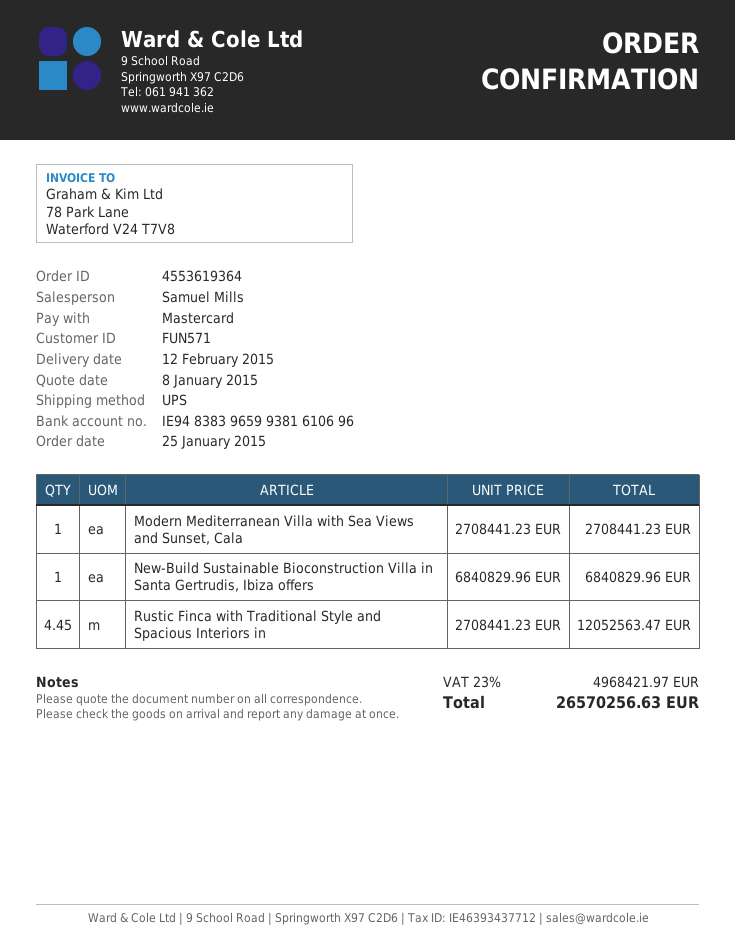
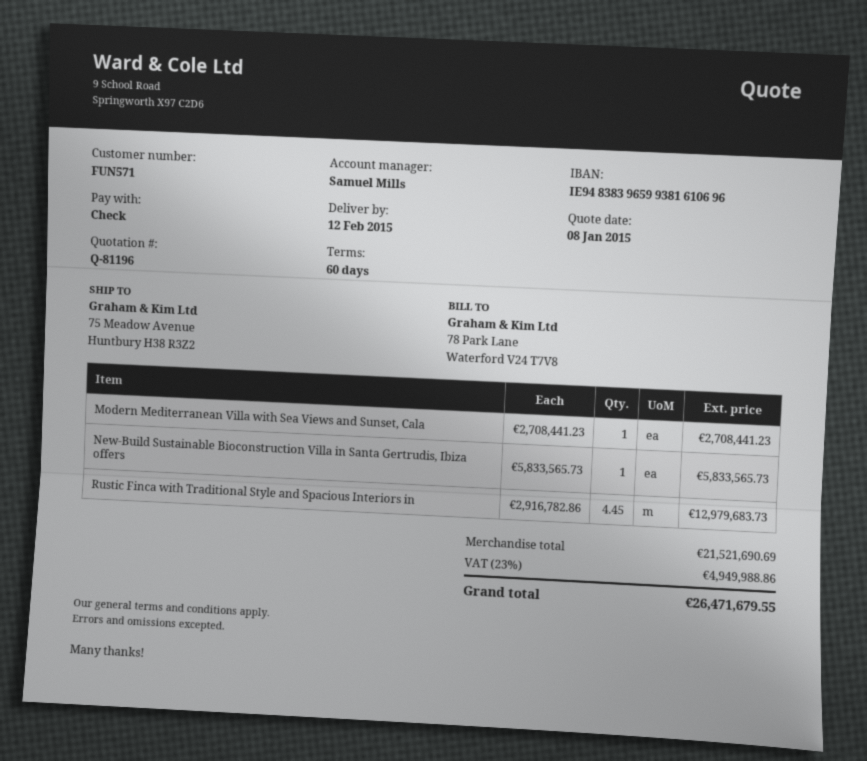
payment method: Mastercard -> cheque
New-Build Sustainable Bioconstruction Villa in Santa Gertrudis, Ibiza offers: 1 x 6840829.96 = 6840829.96 -> 1 x 5833565.73 = 5833565.73
Rustic Finca with Traditional Style and Spacious Interiors in: 4.45 x 2708441.23 = 12052563.47 -> 4.45 x 2916782.86 = 12979683.73
tax: 23% = 4968421.97 -> 23% = 4949988.86
total: 26570256.63 -> 26471679.55

